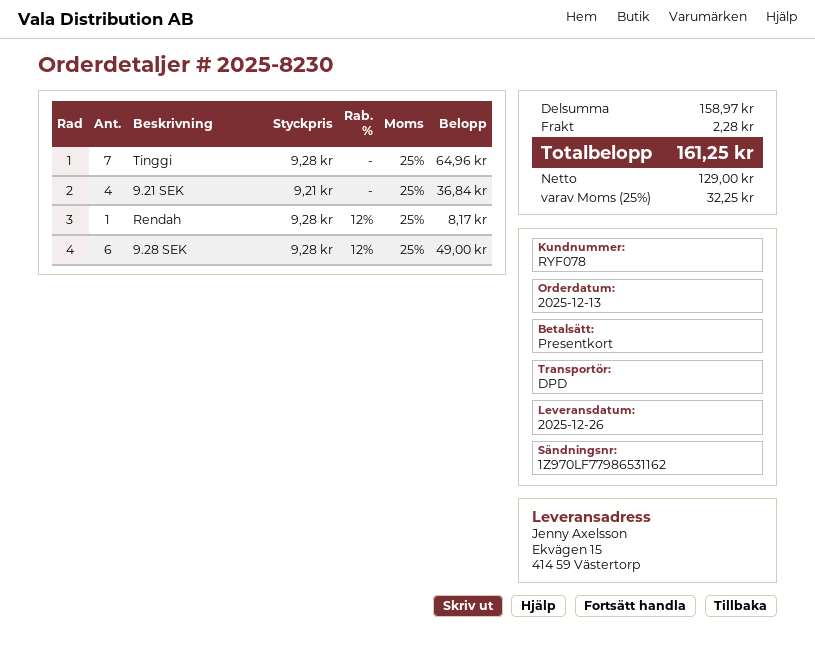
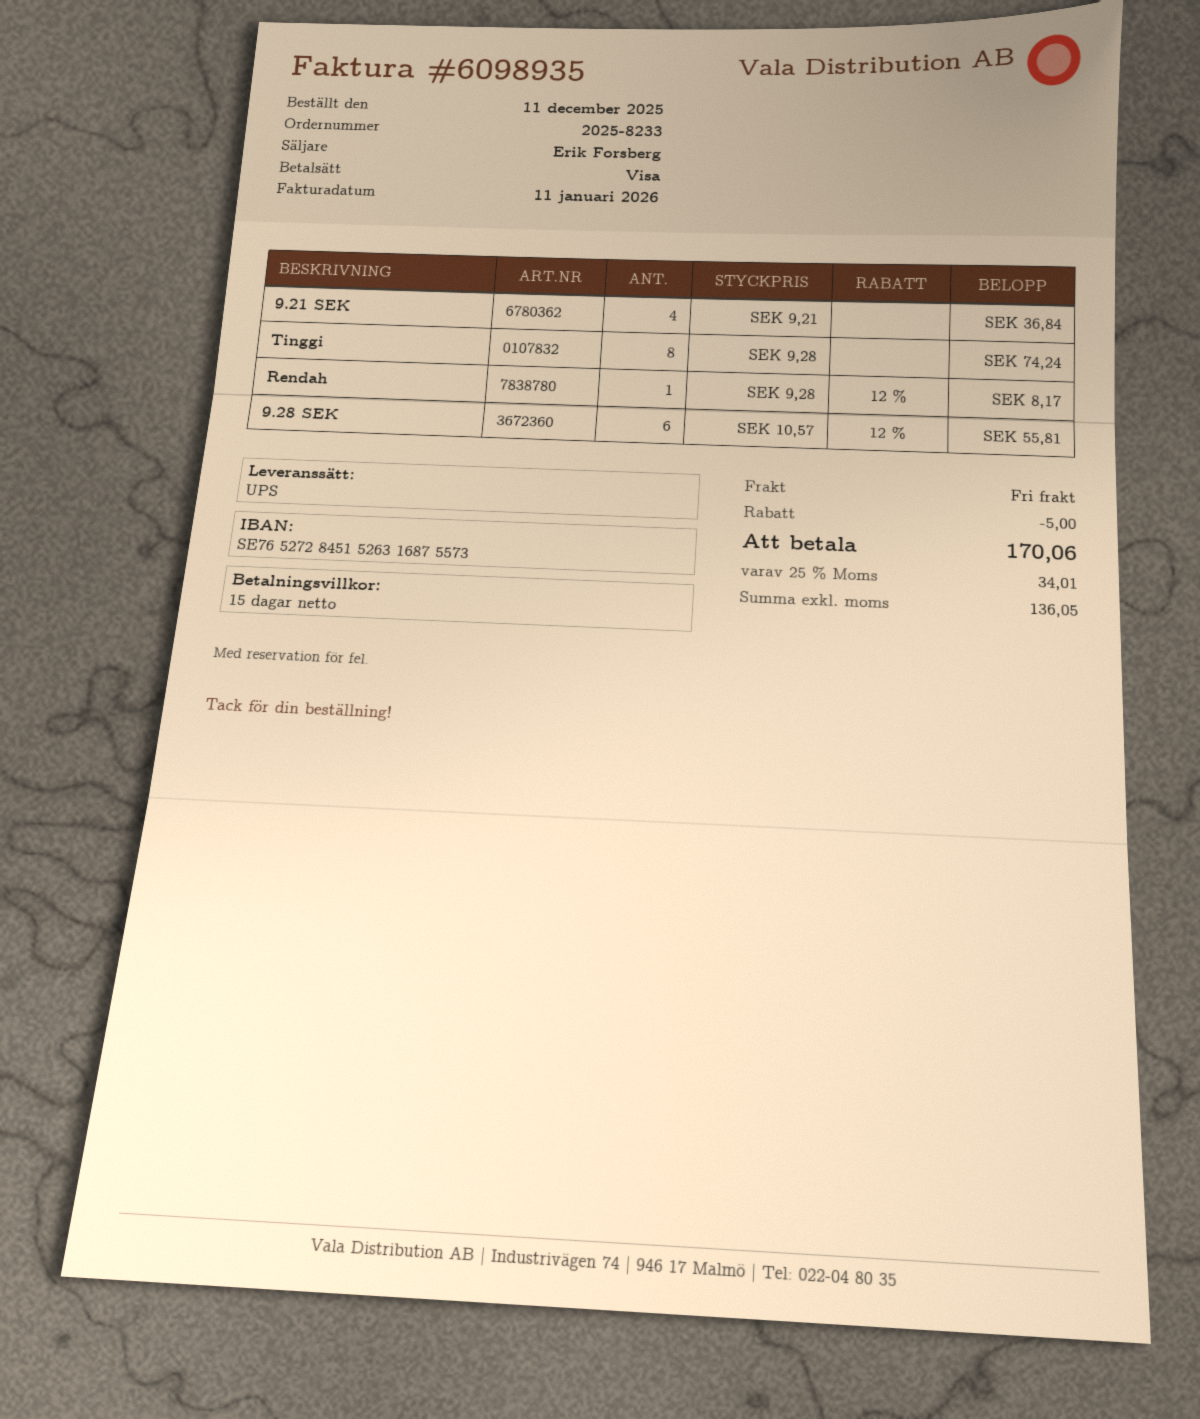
order number: 2025-8230 -> 2025-8233
order date: 2025-12-13 -> 2025-12-11
payment method: gift card -> Visa
shipping method: DPD -> UPS
Tinggi: 7 x 9.28 = 64.96 -> 8 x 9.28 = 74.24
9.28 SEK: 6 x 9.28 - 12% = 49.00 -> 6 x 10.57 - 12% = 55.81
discount: none -> 5.00
shipping: 2.28 -> 0.00
net: 129.00 -> 136.05
tax: 25% = 32.25 -> 25% = 34.01
total: 161.25 -> 170.06

